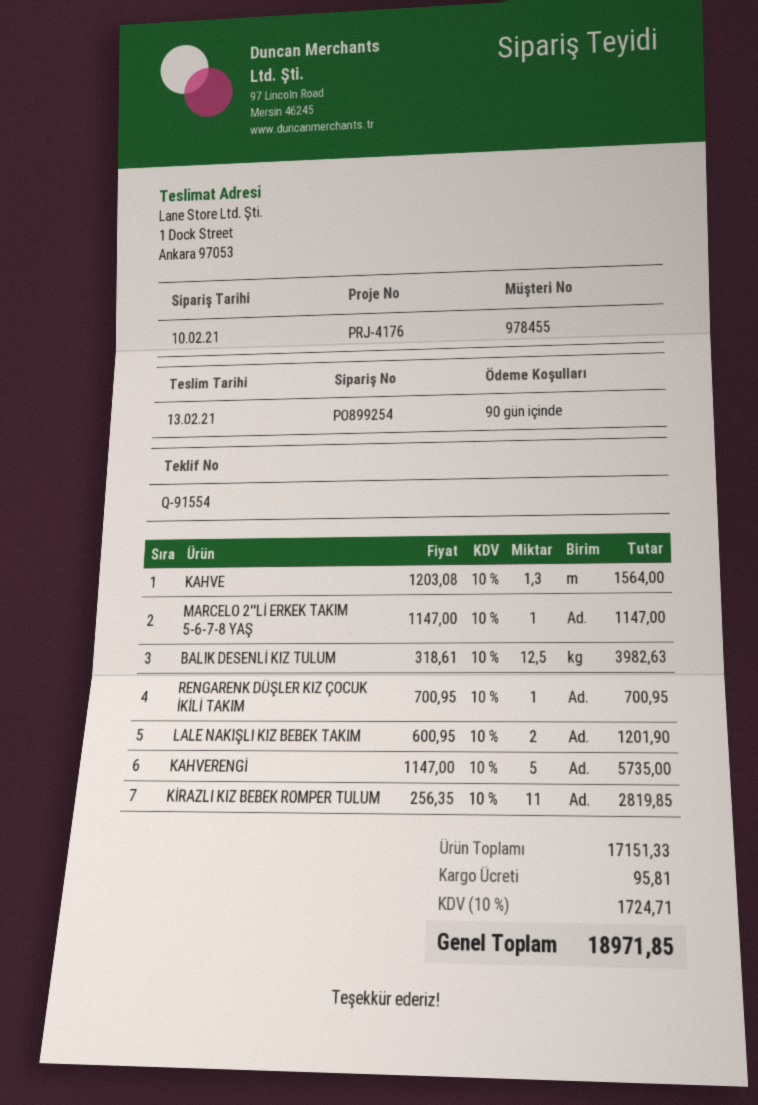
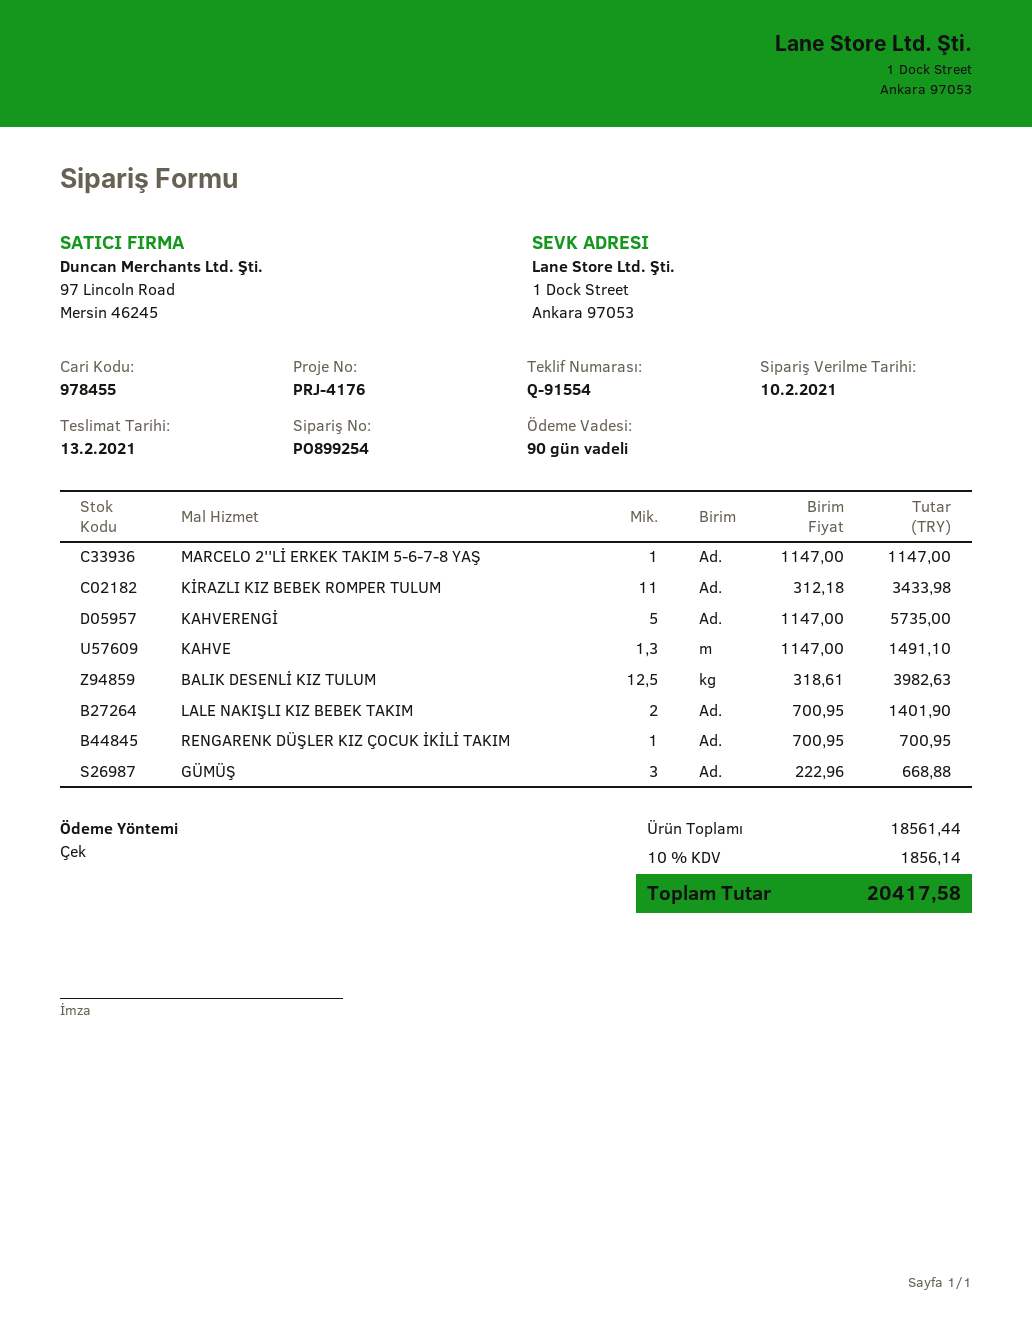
KAHVE: 1.3 x 1203.08 = 1564.00 -> 1.3 x 1147.00 = 1491.10
LALE NAKIŞLI KIZ BEBEK TAKIM: 2 x 600.95 = 1201.90 -> 2 x 700.95 = 1401.90
KİRAZLI KIZ BEBEK ROMPER TULUM: 11 x 256.35 = 2819.85 -> 11 x 312.18 = 3433.98
GÜMÜŞ: none -> 3 x 222.96 = 668.88
subtotal: 17151.33 -> 18561.44
shipping: 95.81 -> none
tax: 10% = 1724.71 -> 10% = 1856.14
total: 18971.85 -> 20417.58

